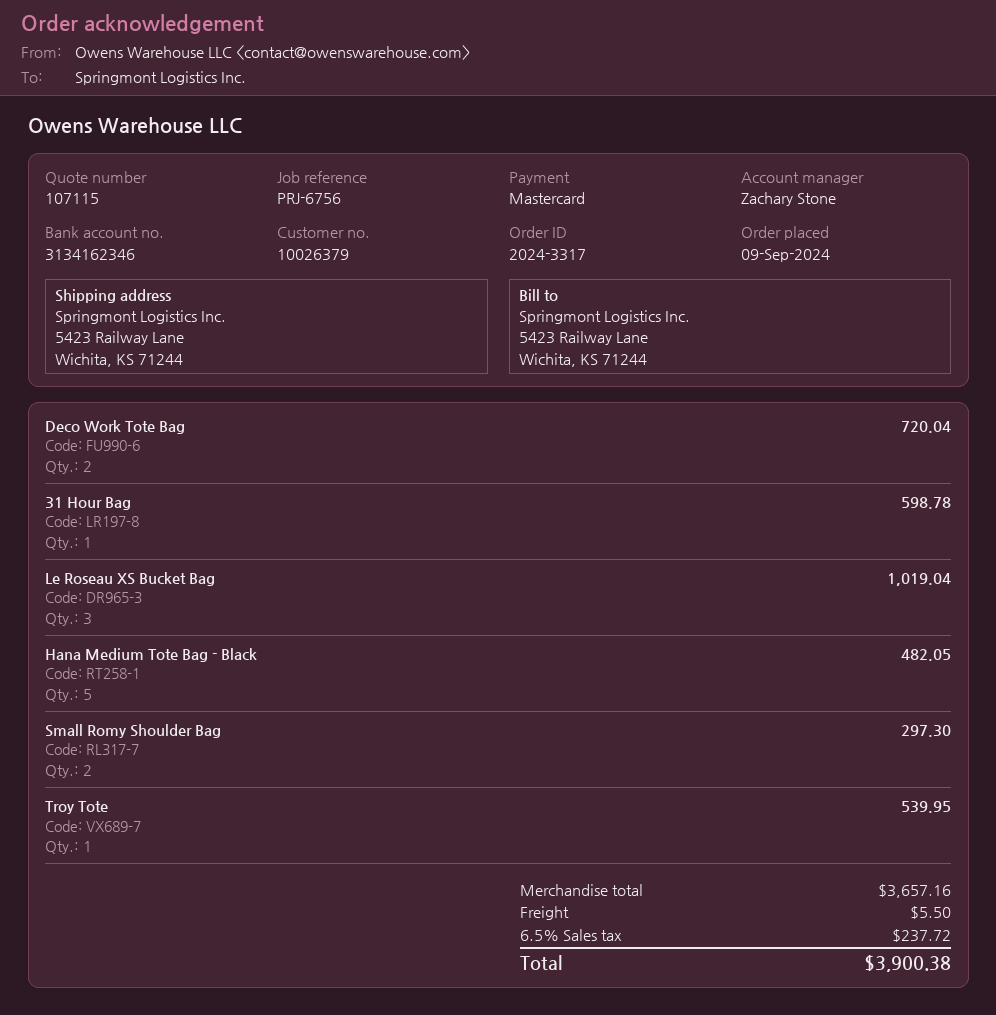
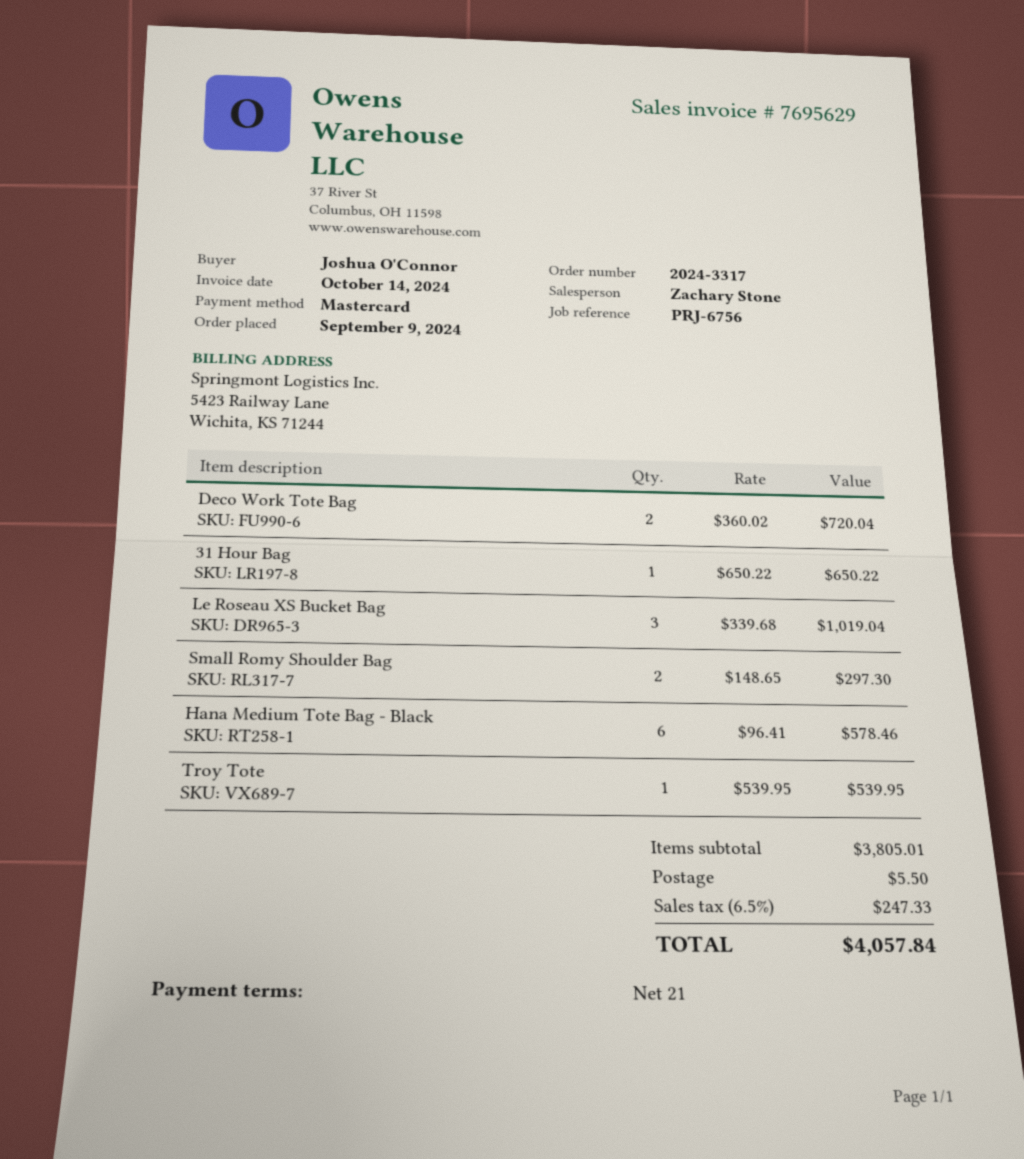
31 Hour Bag: 1 for 598.78 -> 1 for 650.22
Hana Medium Tote Bag - Black: 5 for 482.05 -> 6 for 578.46
subtotal: 3657.16 -> 3805.01
tax: 6.5% = 237.72 -> 6.5% = 247.33
total: 3900.38 -> 4057.84

